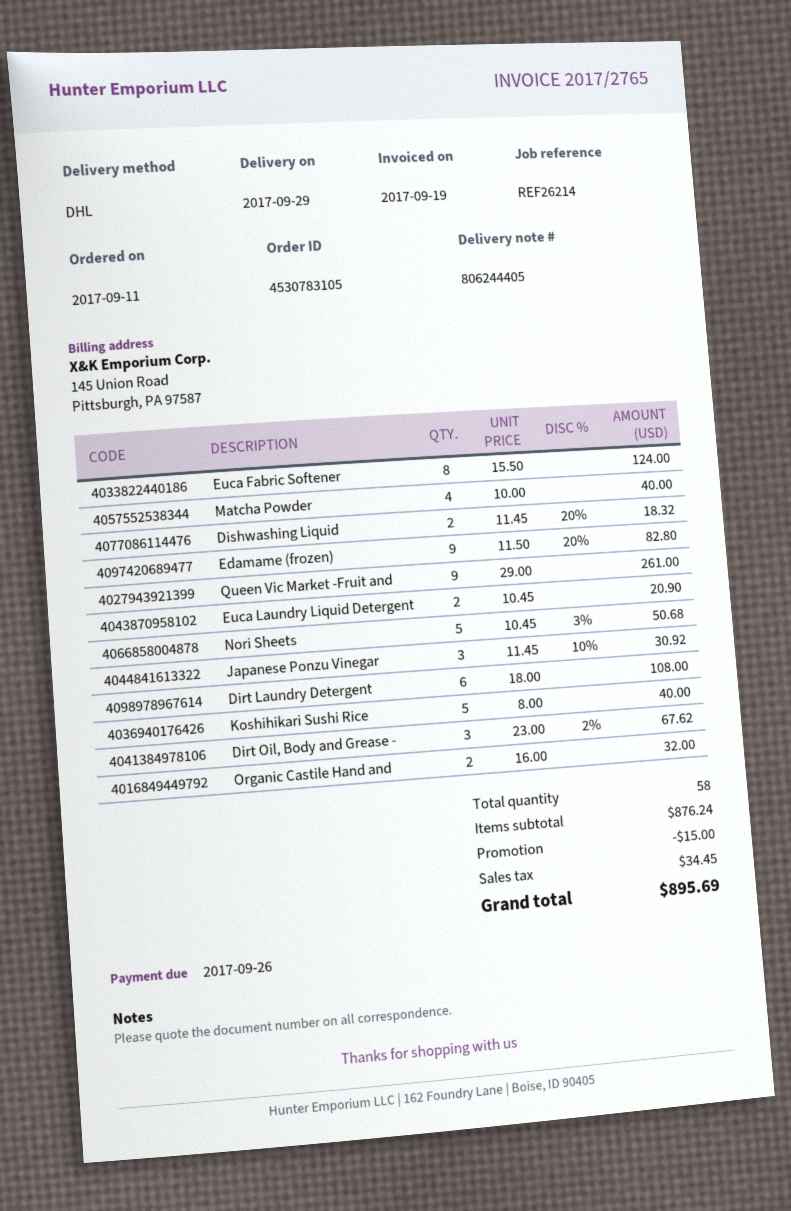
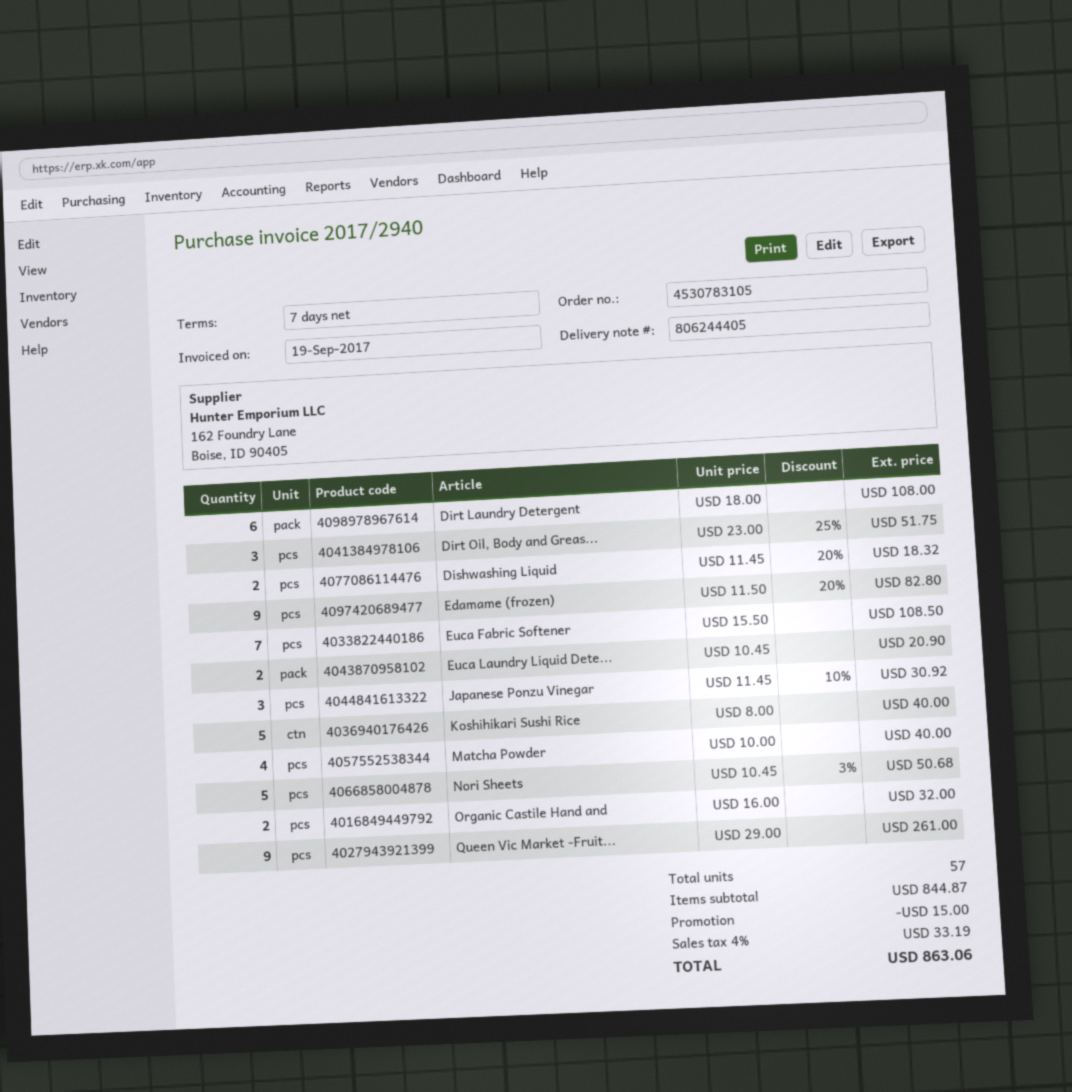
invoice number: 2017/2765 -> 2017/2940
Euca Fabric Softener: 8 x 15.50 = 124.00 -> 7 x 15.50 = 108.50
Dirt Oil, Body and Grease -: 3 x 23.00 - 2% = 67.62 -> 3 x 23.00 - 25% = 51.75
total quantity: 58 -> 57
subtotal: 876.24 -> 844.87
tax: 34.45 -> 33.19
total: 895.69 -> 863.06

